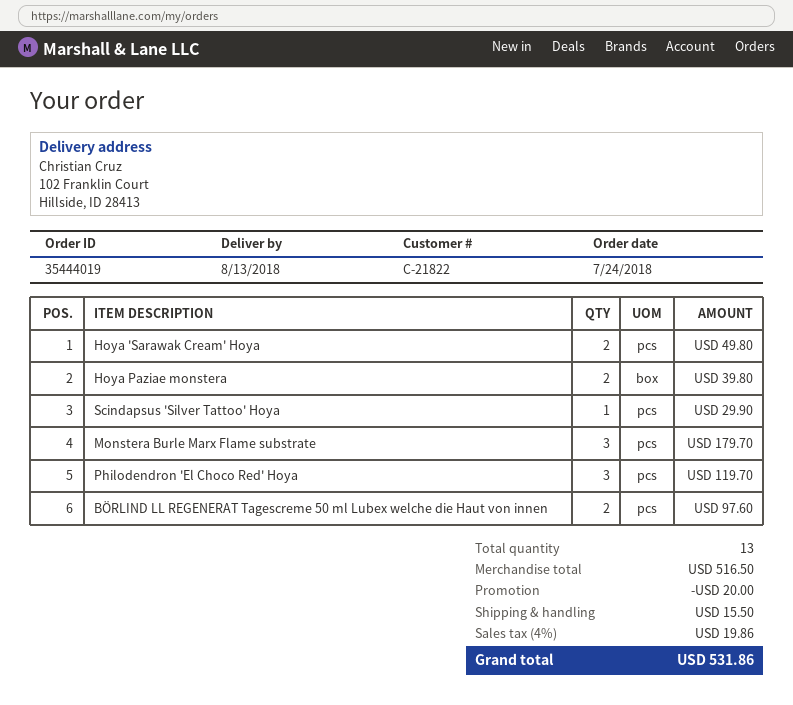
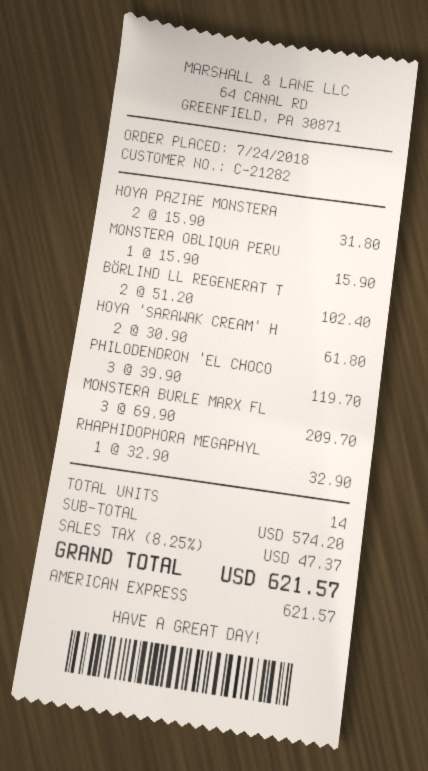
customer number: C-21822 -> C-21282
Hoya 'Sarawak Cream' Hoya: 2 for 49.80 -> 2 for 61.80
Hoya Paziae monstera: 2 for 39.80 -> 2 for 31.80
Scindapsus 'Silver Tattoo' Hoya: 1 for 29.90 -> none
Monstera Burle Marx Flame substrate: 3 for 179.70 -> 3 for 209.70
BÖRLIND LL REGENERAT Tagescreme 50 ml Lubex welche die Haut von innen: 2 for 97.60 -> 2 for 102.40
MONSTERA OBLIQUA PERU: none -> 1 for 15.90
RHAPHIDOPHORA MEGAPHYL: none -> 1 for 32.90
total quantity: 13 -> 14
subtotal: 516.50 -> 574.20
discount: 20.00 -> none
shipping: 15.50 -> none
tax: 4% = 19.86 -> 8.25% = 47.37
total: 531.86 -> 621.57

